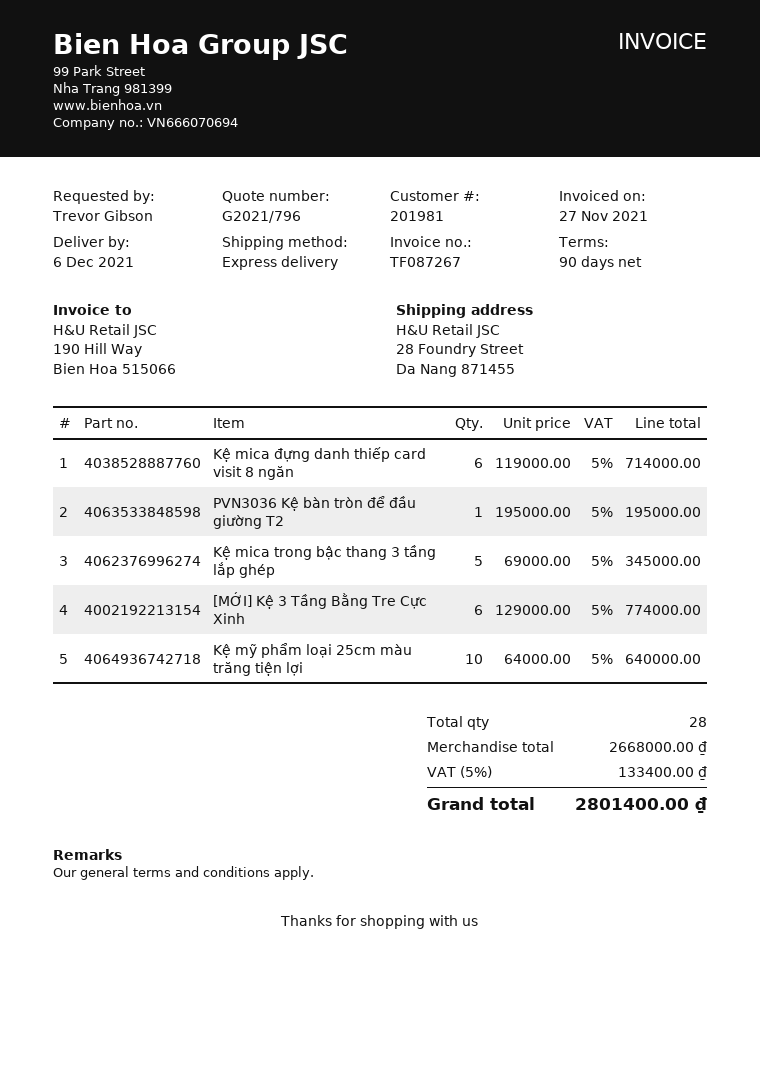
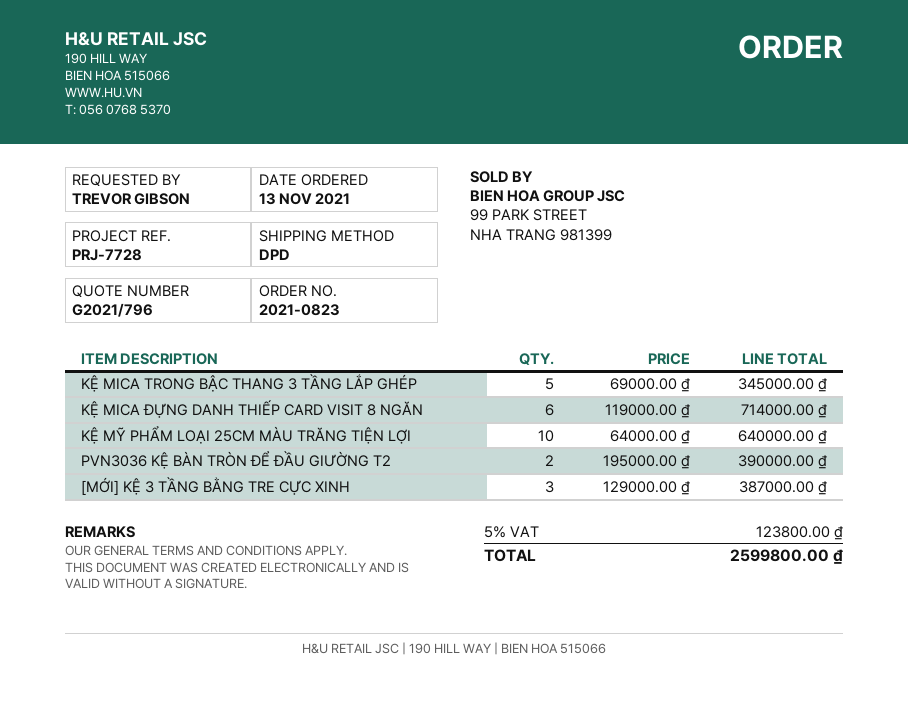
shipping method: express -> DPD
PVN3036 Kệ bàn tròn để đầu giường T2: 1 x 195000.00 = 195000.00 -> 2 x 195000.00 = 390000.00
[MỚI] Kệ 3 Tầng Bằng Tre Cực Xinh: 6 x 129000.00 = 774000.00 -> 3 x 129000.00 = 387000.00
tax: 5% = 133400.00 -> 5% = 123800.00
total: 2801400.00 -> 2599800.00

